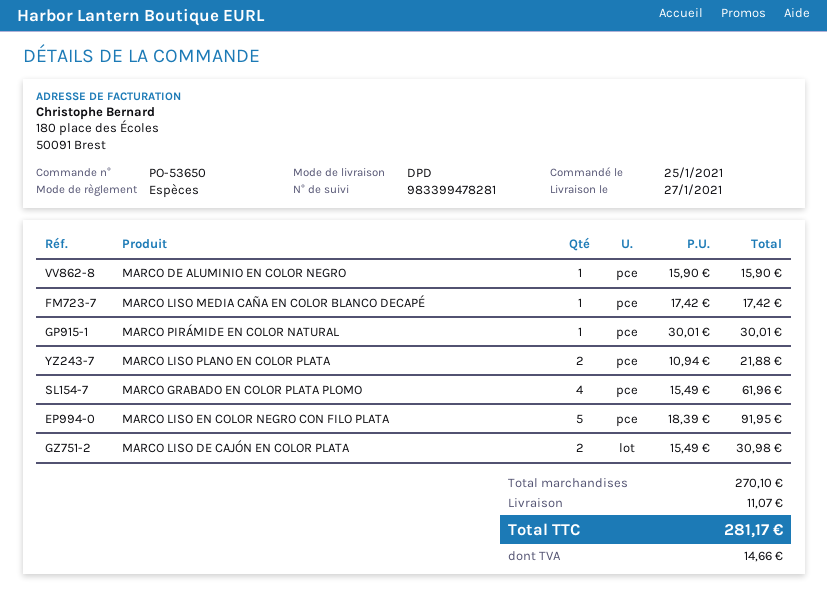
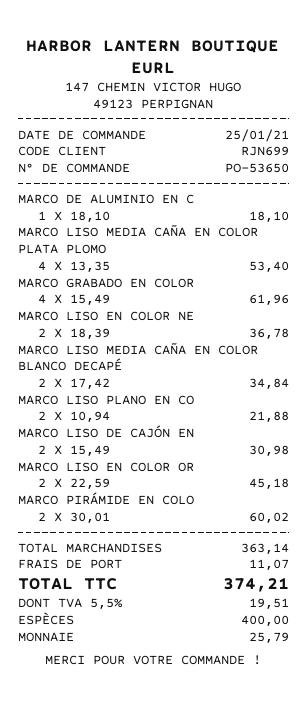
MARCO DE ALUMINIO EN COLOR NEGRO: 1 x 15.90 = 15.90 -> 1 x 18.10 = 18.10
MARCO LISO MEDIA CAÑA EN COLOR BLANCO DECAPÉ: 1 x 17.42 = 17.42 -> 2 x 17.42 = 34.84
MARCO PIRÁMIDE EN COLOR NATURAL: 1 x 30.01 = 30.01 -> 2 x 30.01 = 60.02
MARCO LISO EN COLOR NEGRO CON FILO PLATA: 5 x 18.39 = 91.95 -> 2 x 18.39 = 36.78
MARCO LISO MEDIA CAÑA EN COLOR PLATA PLOMO: none -> 4 x 13.35 = 53.40
MARCO LISO EN COLOR OR: none -> 2 x 22.59 = 45.18
subtotal: 270.10 -> 363.14
tax: 14.66 -> 19.51
total: 281.17 -> 374.21

